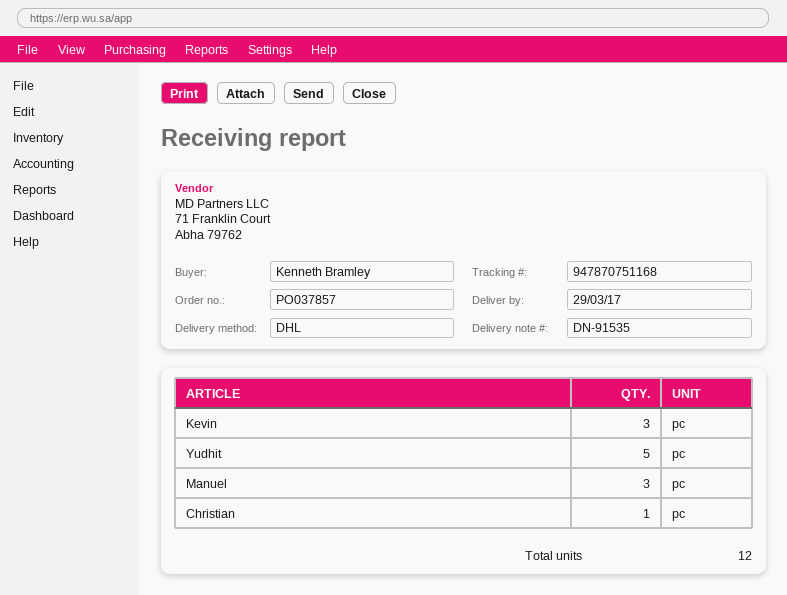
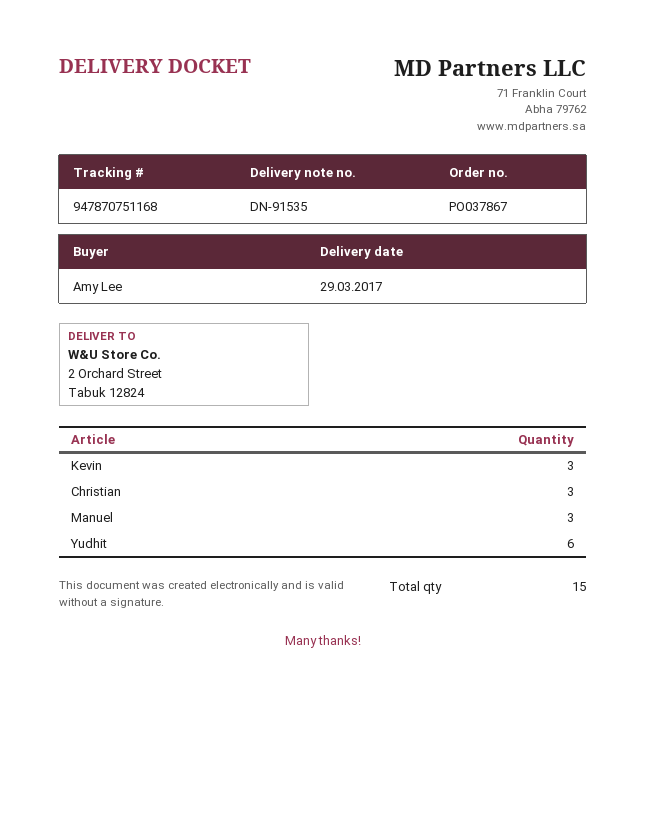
order number: PO037857 -> PO037867
ordered by: Kenneth Bramley -> Amy Lee
Yudhit: 5 -> 6
Christian: 1 -> 3
total quantity: 12 -> 15

